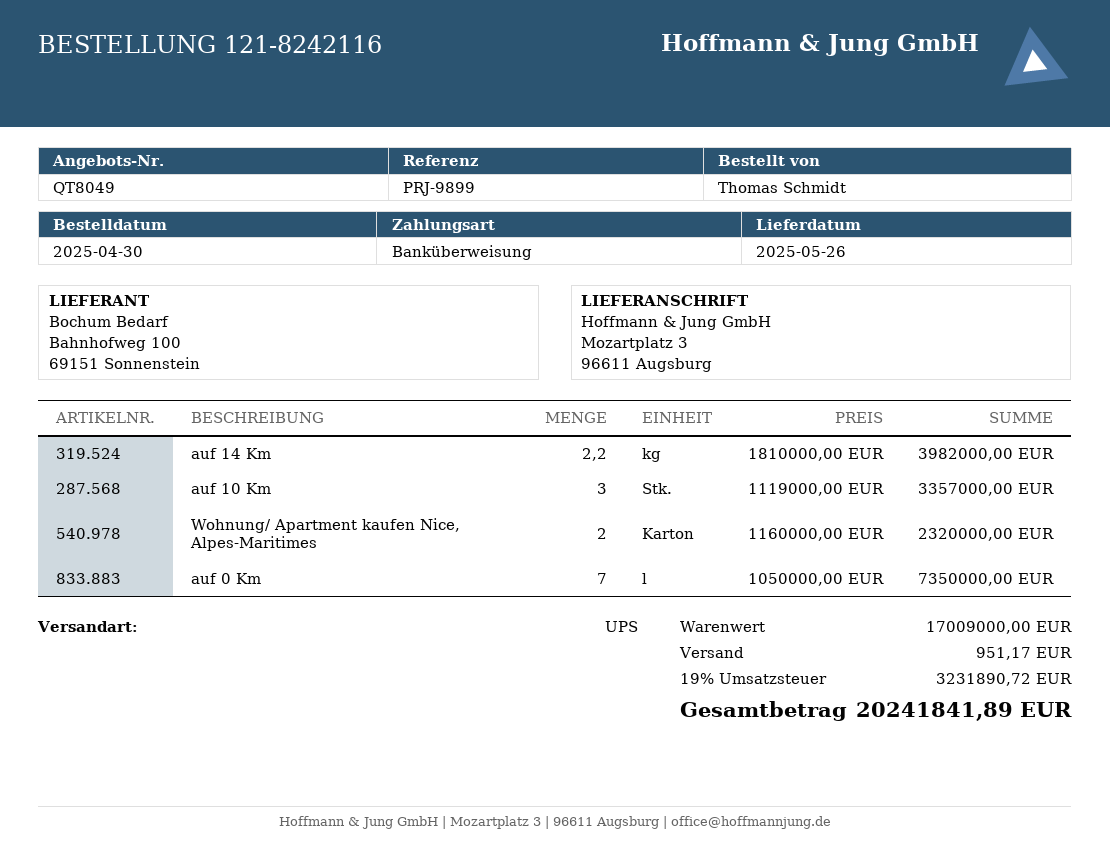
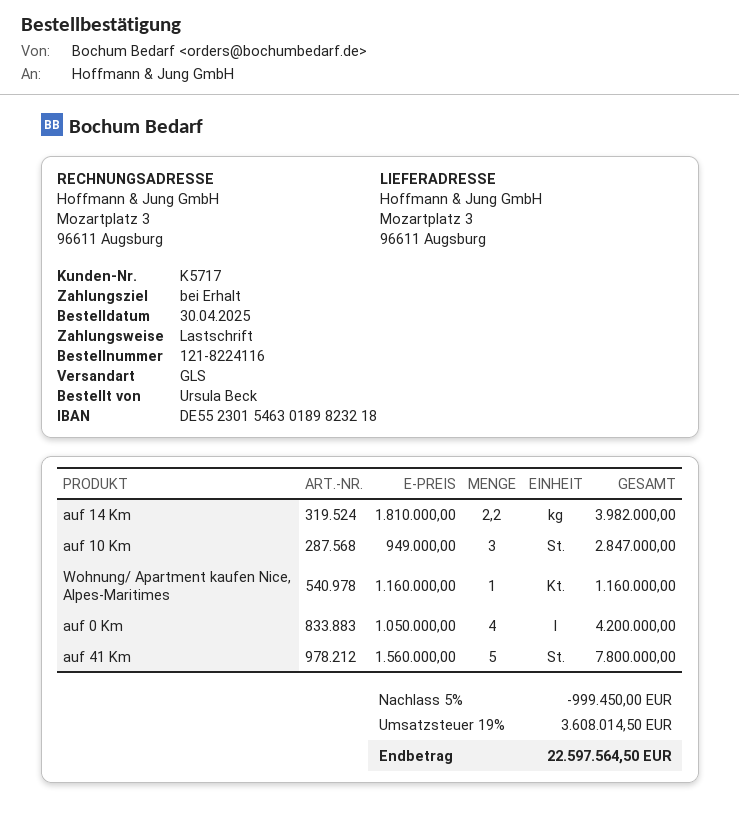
order number: 121-8242116 -> 121-8224116
ordered by: Thomas Schmidt -> Ursula Beck
payment method: bank transfer -> direct debit
shipping method: UPS -> GLS
auf 10 Km: 3 x 1119000.00 = 3357000.00 -> 3 x 949000.00 = 2847000.00
Wohnung/ Apartment kaufen Nice, Alpes-Maritimes: 2 x 1160000.00 = 2320000.00 -> 1 x 1160000.00 = 1160000.00
auf 0 Km: 7 x 1050000.00 = 7350000.00 -> 4 x 1050000.00 = 4200000.00
auf 41 Km: none -> 5 x 1560000.00 = 7800000.00
discount: none -> 5% = 999450.00
shipping: 951.17 -> none
tax: 19% = 3231890.72 -> 19% = 3608014.50
total: 20241841.89 -> 22597564.50

